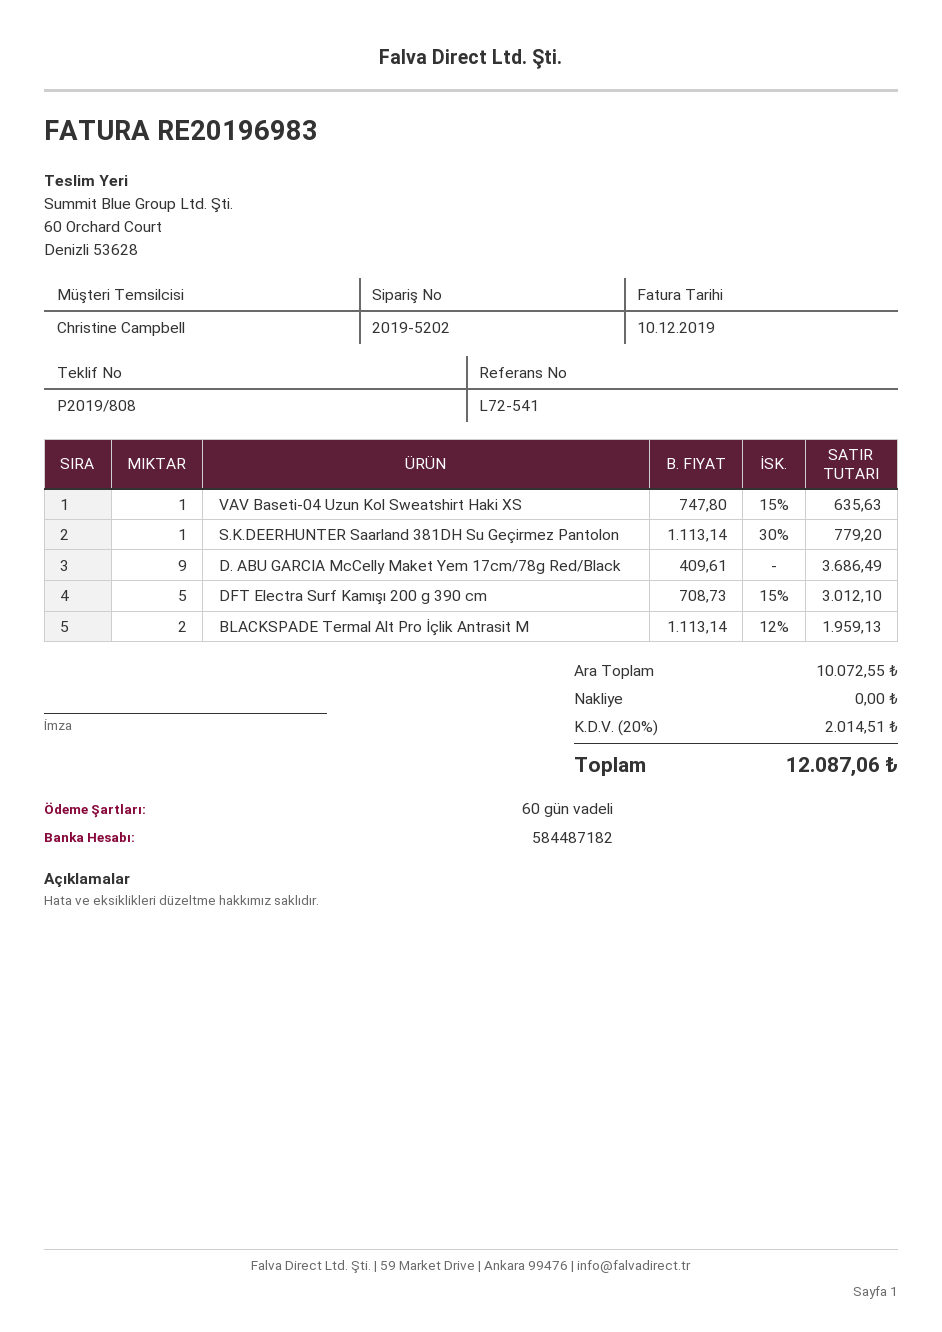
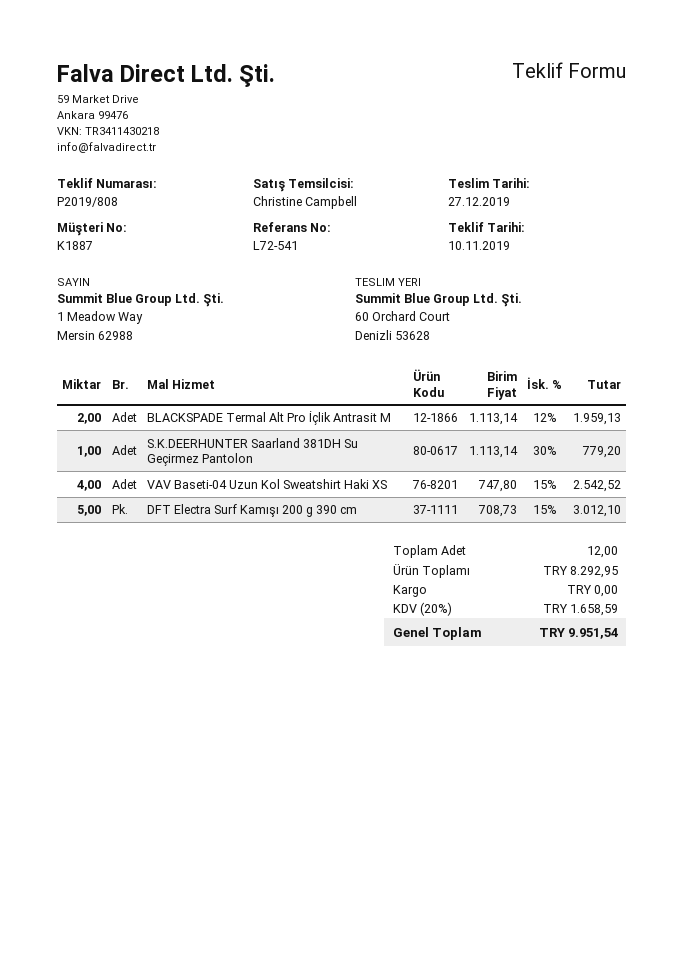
VAV Baseti-04 Uzun Kol Sweatshirt Haki XS: 1 x 747.80 - 15% = 635.63 -> 4 x 747.80 - 15% = 2542.52
D. ABU GARCIA McCelly Maket Yem 17cm/78g Red/Black: 9 x 409.61 = 3686.49 -> none
subtotal: 10072.55 -> 8292.95
tax: 20% = 2014.51 -> 20% = 1658.59
total: 12087.06 -> 9951.54

